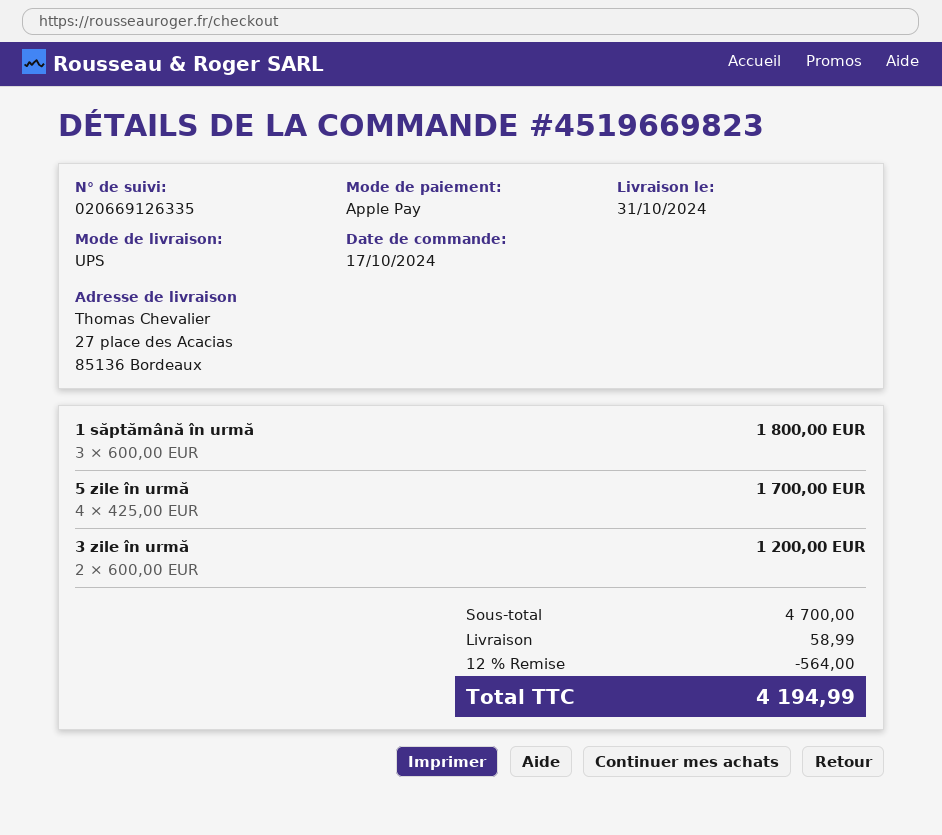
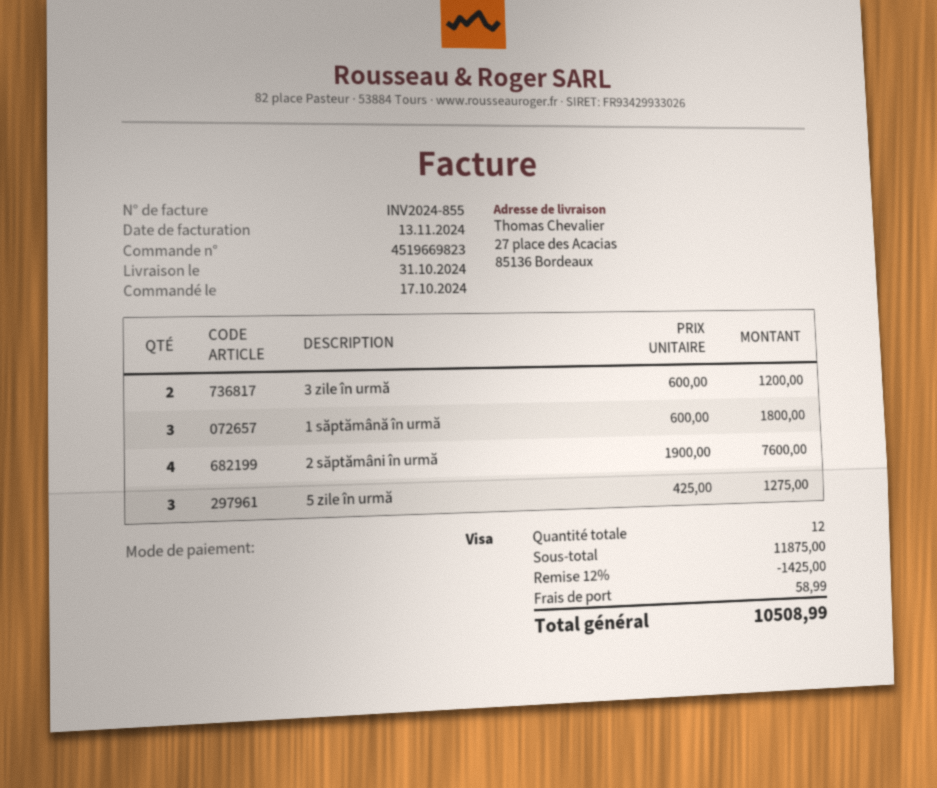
payment method: Apple Pay -> Visa
5 zile în urmă: 4 x 425.00 = 1700.00 -> 3 x 425.00 = 1275.00
2 săptămâni în urmă: none -> 4 x 1900.00 = 7600.00
subtotal: 4700.00 -> 11875.00
discount: 12% = 564.00 -> 12% = 1425.00
total: 4194.99 -> 10508.99

